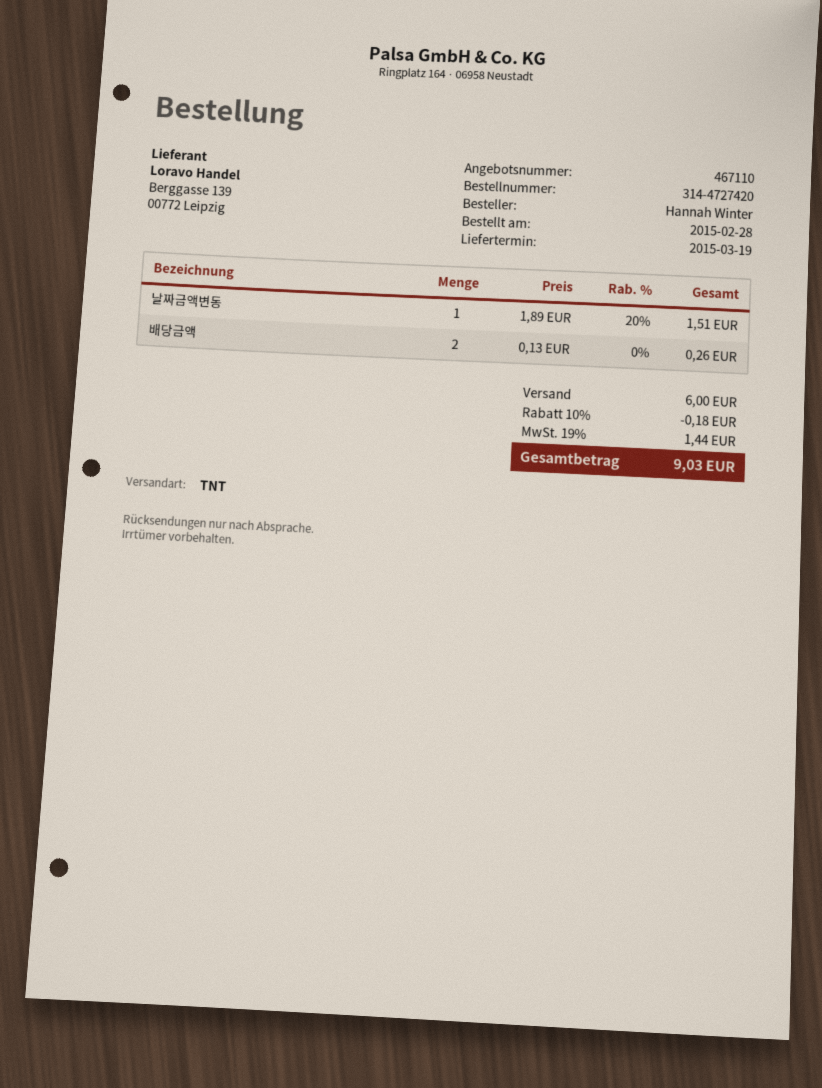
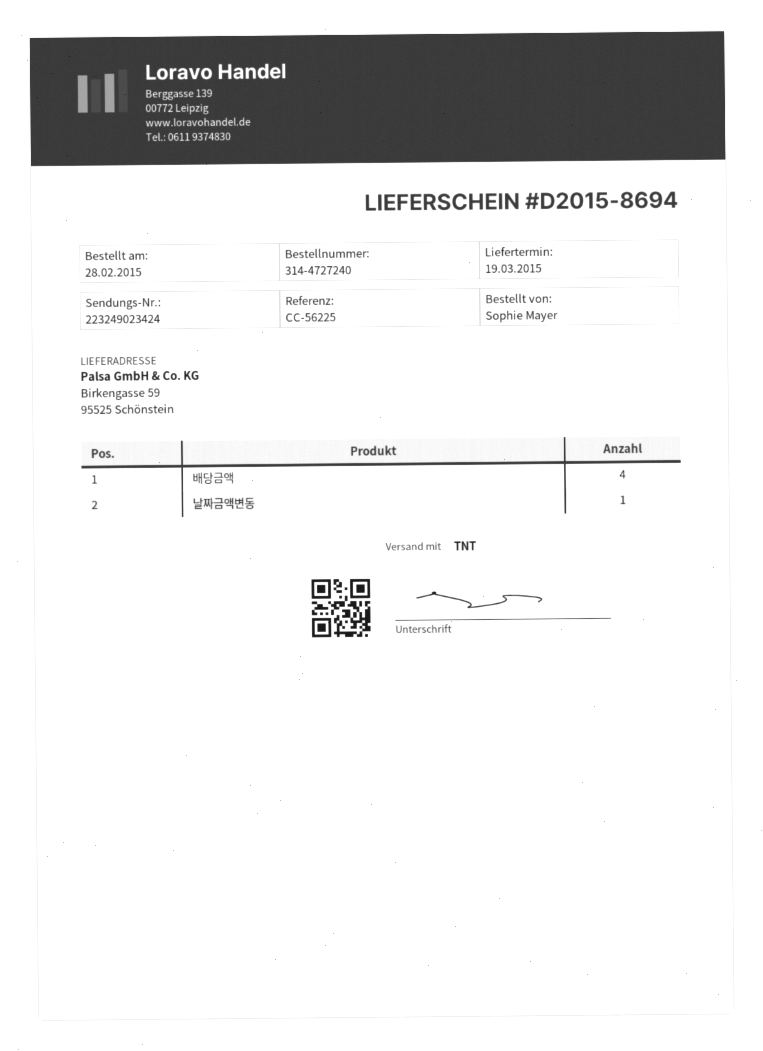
order number: 314-4727420 -> 314-4727240
ordered by: Hannah Winter -> Sophie Mayer
배당금액: 2 -> 4

